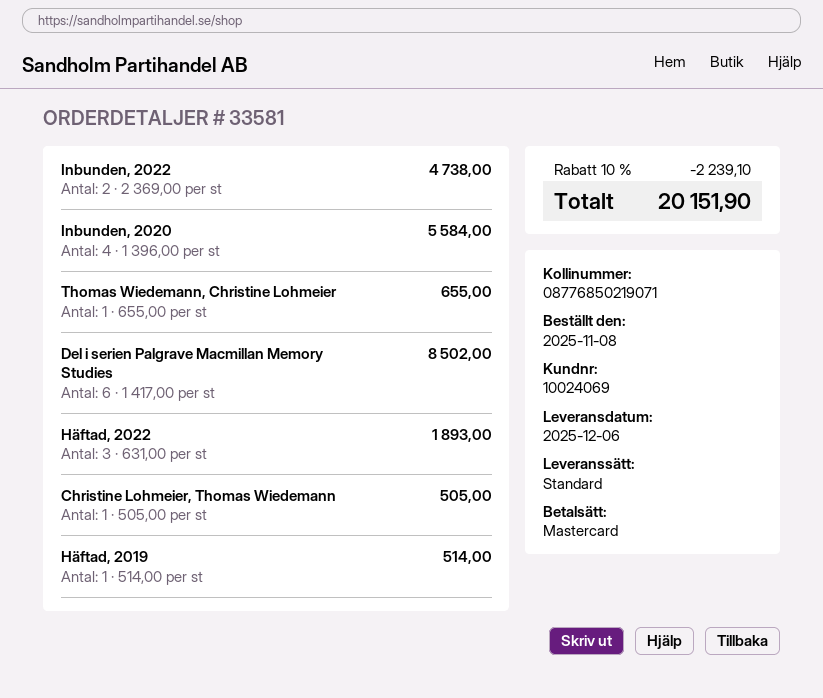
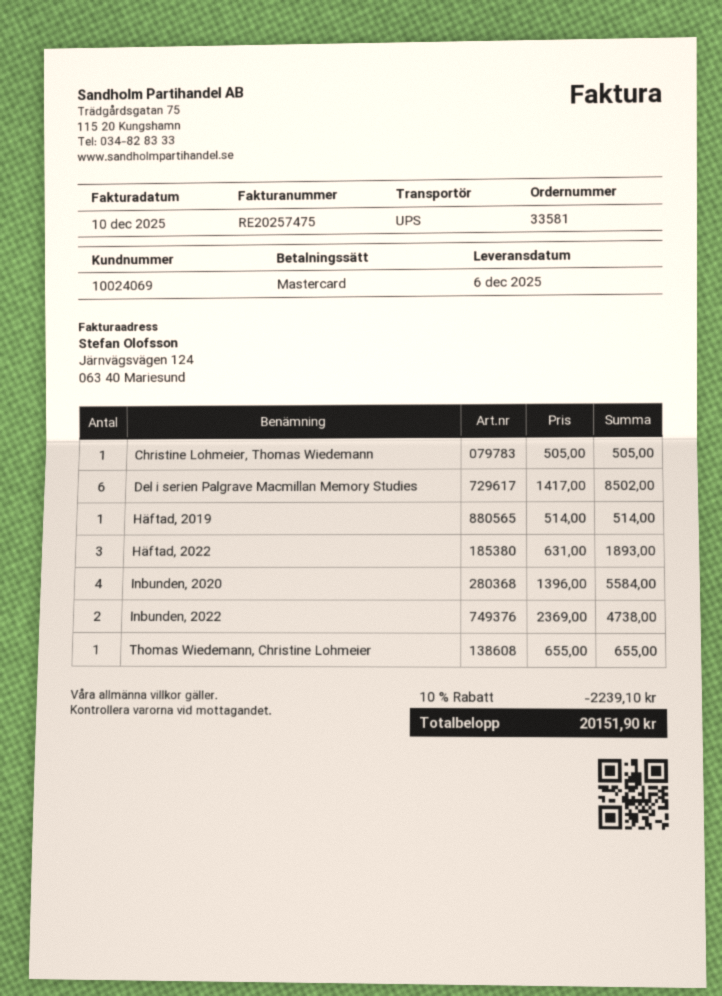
shipping method: standard -> UPS

